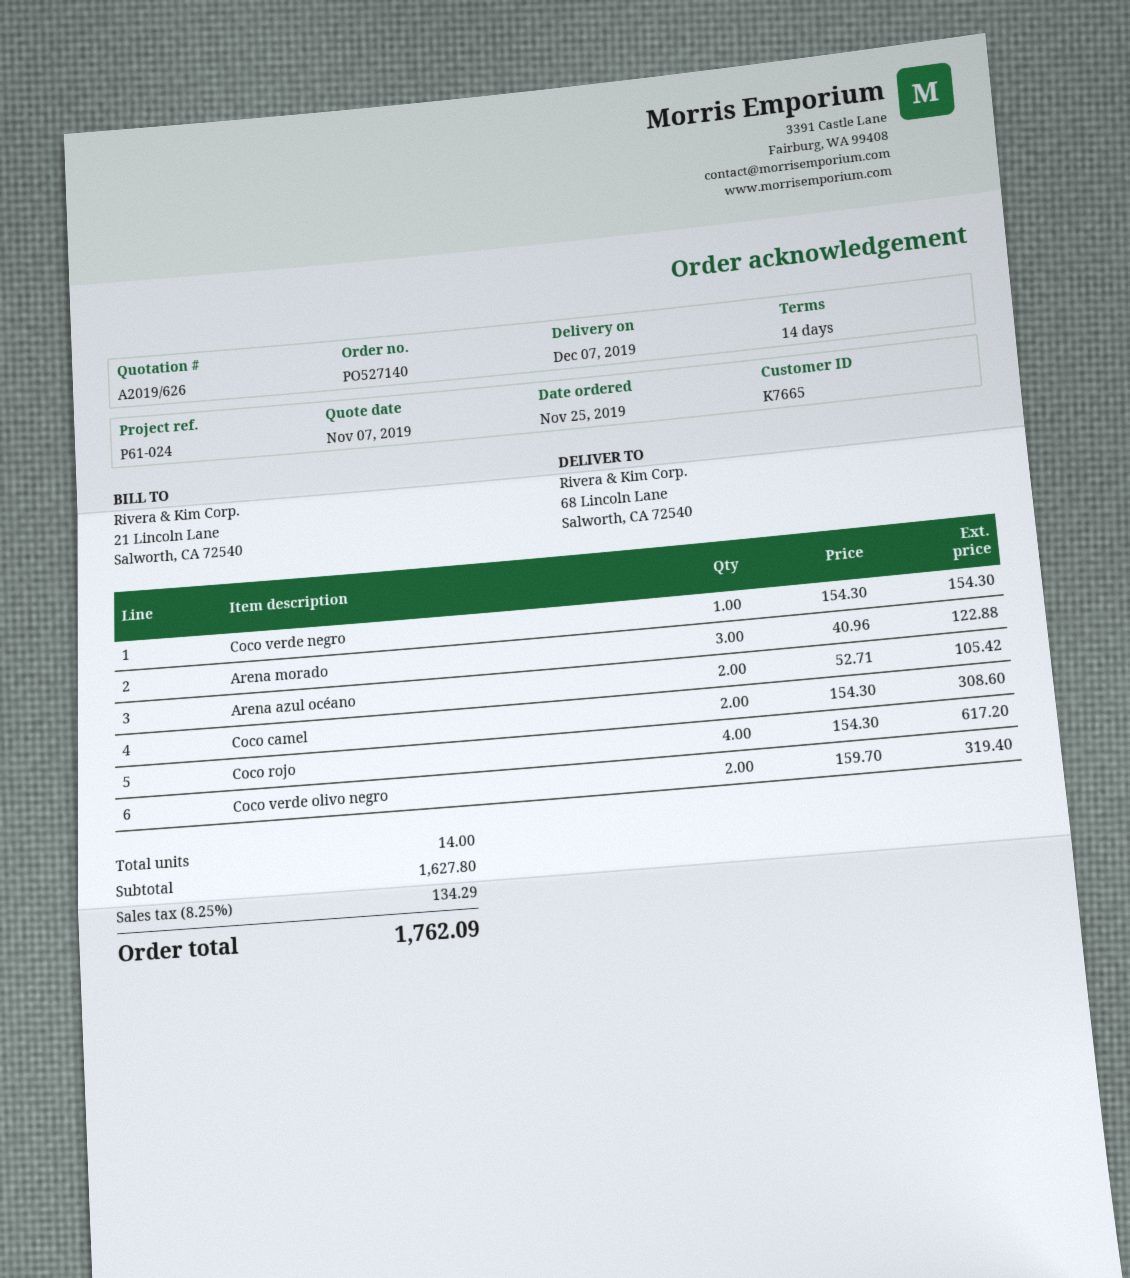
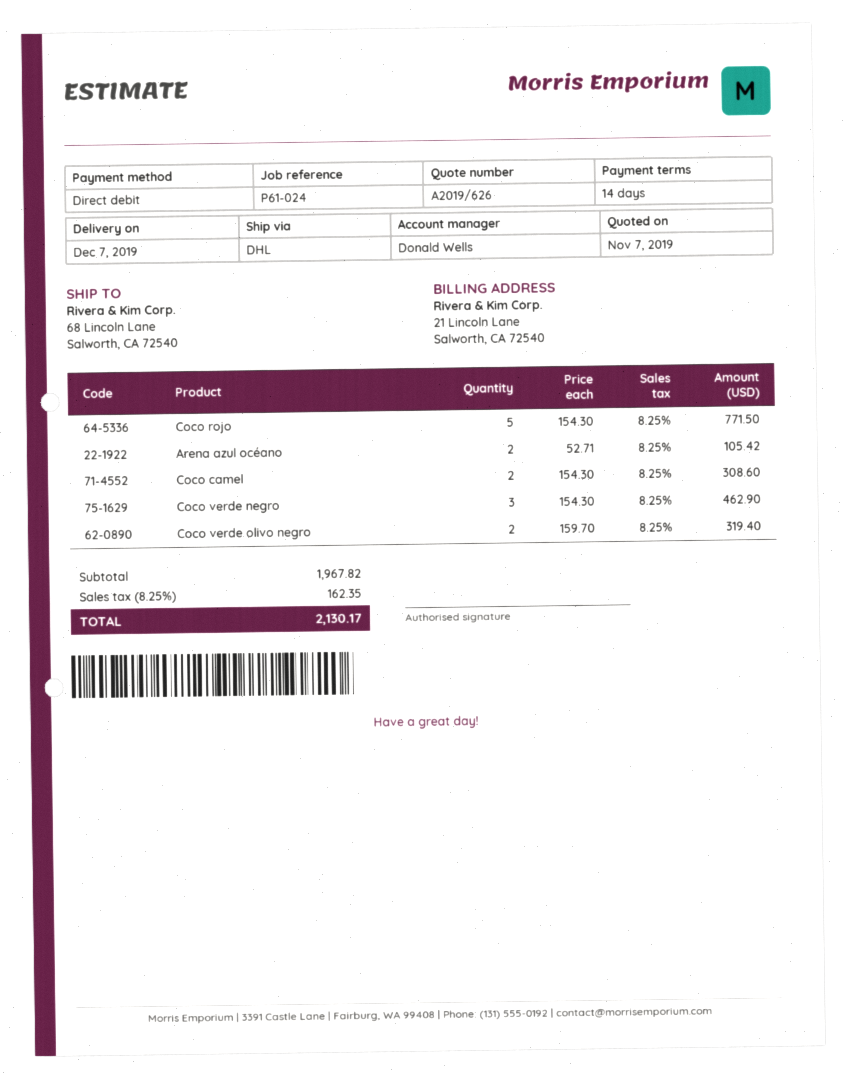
Coco verde negro: 1 x 154.30 = 154.30 -> 3 x 154.30 = 462.90
Arena morado: 3 x 40.96 = 122.88 -> none
Coco rojo: 4 x 154.30 = 617.20 -> 5 x 154.30 = 771.50
subtotal: 1627.80 -> 1967.82
tax: 8.25% = 134.29 -> 8.25% = 162.35
total: 1762.09 -> 2130.17

